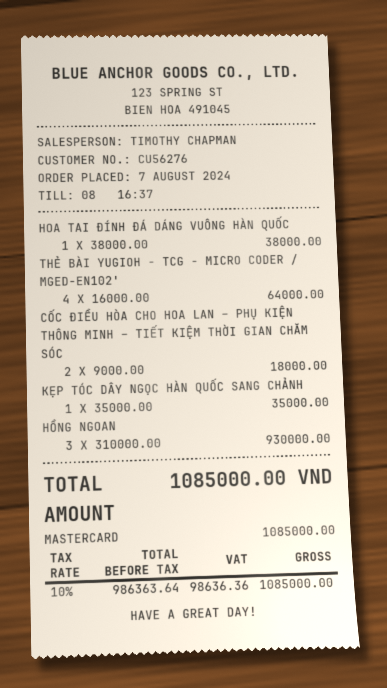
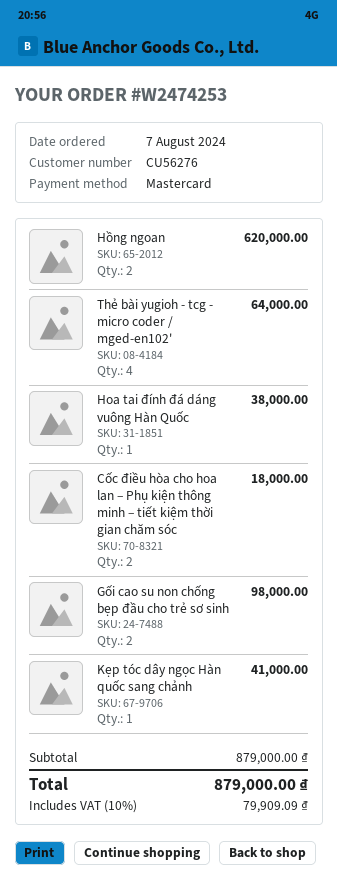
KẸP TÓC DÂY NGỌC HÀN QUỐC SANG CHẢNH: 1 for 35000.00 -> 1 for 41000.00
HỒNG NGOAN: 3 for 930000.00 -> 2 for 620000.00
Gối cao su non chống bẹp đầu cho trẻ sơ sinh: none -> 2 for 98000.00
tax: 10% = 98636.36 -> 10% = 79909.09
total: 1085000.00 -> 879000.00

